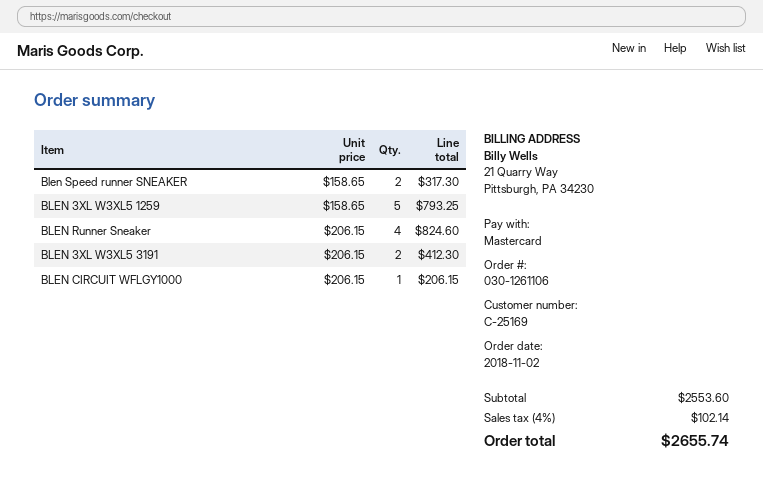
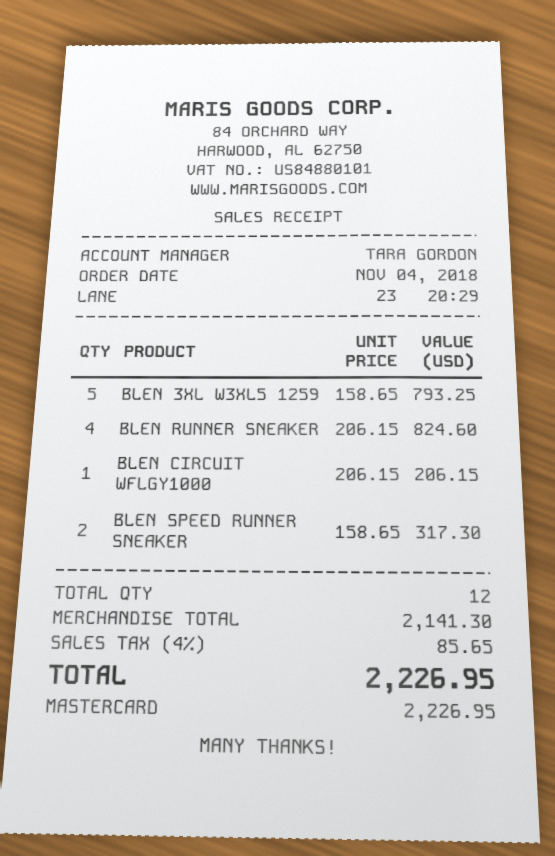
order date: 2018-11-02 -> 2018-11-04
BLEN 3XL W3XL5 3191: 2 x 206.15 = 412.30 -> none
subtotal: 2553.60 -> 2141.30
tax: 4% = 102.14 -> 4% = 85.65
total: 2655.74 -> 2226.95

